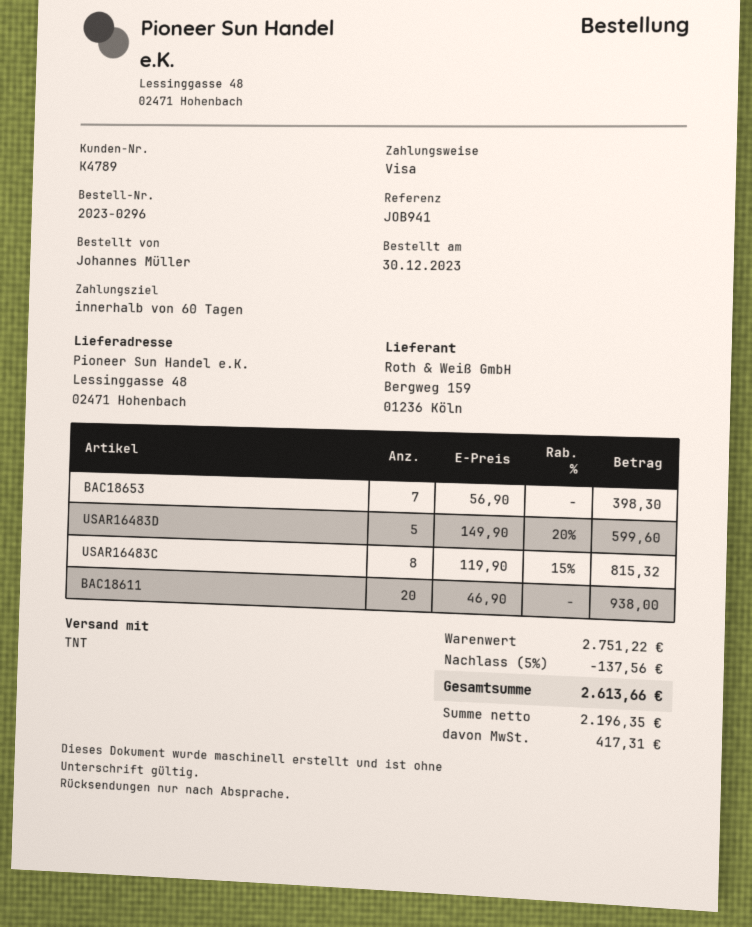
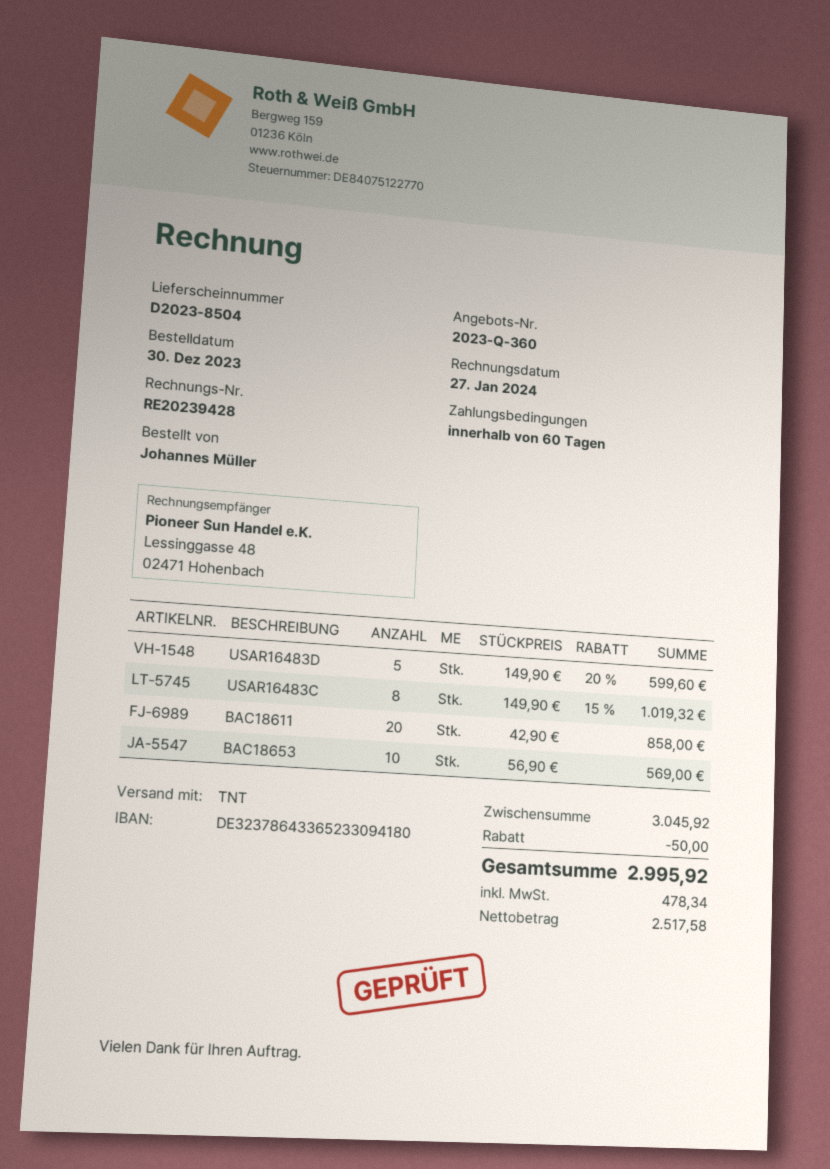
BAC18653: 7 x 56.90 = 398.30 -> 10 x 56.90 = 569.00
USAR16483C: 8 x 119.90 - 15% = 815.32 -> 8 x 149.90 - 15% = 1019.32
BAC18611: 20 x 46.90 = 938.00 -> 20 x 42.90 = 858.00
subtotal: 2751.22 -> 3045.92
discount: 137.56 -> 50.00
net: 2196.35 -> 2517.58
tax: 417.31 -> 478.34
total: 2613.66 -> 2995.92

